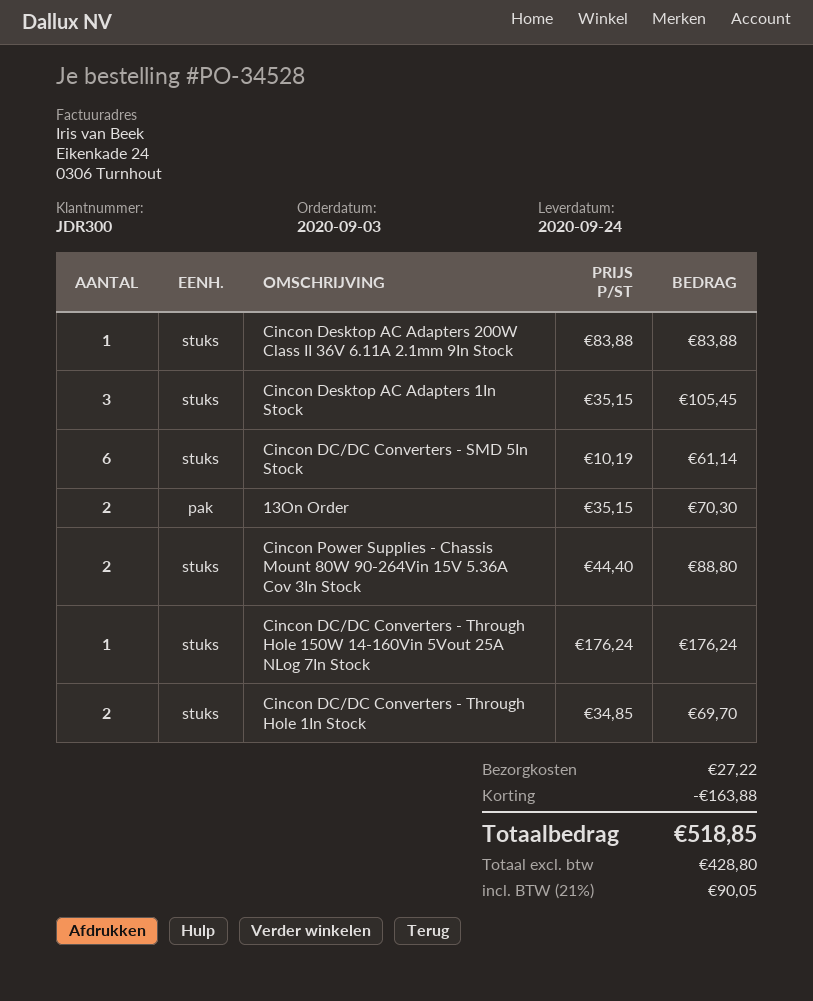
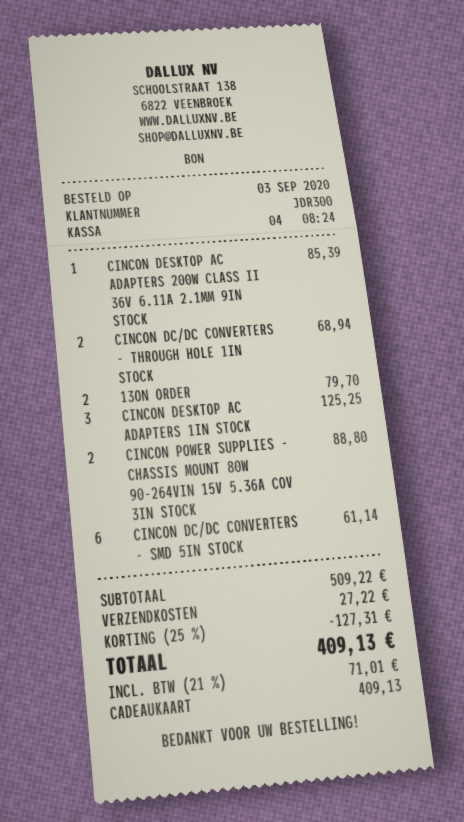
Cincon Desktop AC Adapters 200W Class II 36V 6.11A 2.1mm 9In Stock: 1 for 83.88 -> 1 for 85.39
Cincon Desktop AC Adapters 1In Stock: 3 for 105.45 -> 3 for 125.25
13On Order: 2 for 70.30 -> 2 for 79.70
Cincon DC/DC Converters - Through Hole 150W 14-160Vin 5Vout 25A NLog 7In Stock: 1 for 176.24 -> none
Cincon DC/DC Converters - Through Hole 1In Stock: 2 for 69.70 -> 2 for 68.94
discount: 163.88 -> 127.31
tax: 21% = 90.05 -> 21% = 71.01
total: 518.85 -> 409.13

